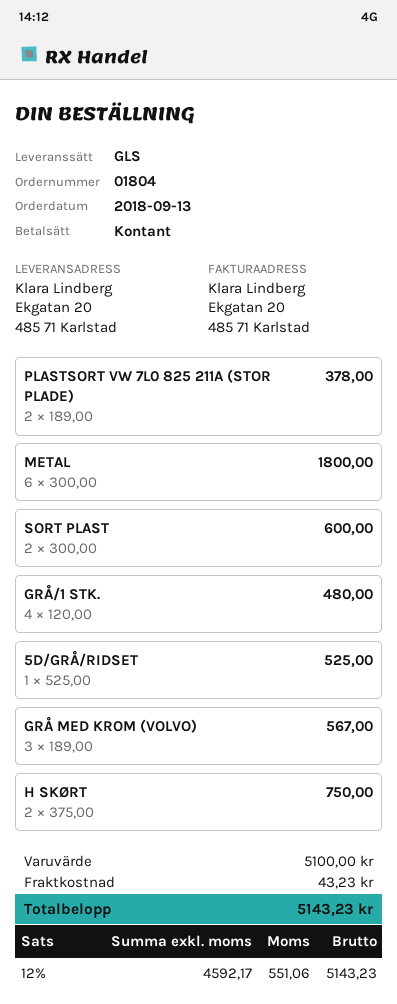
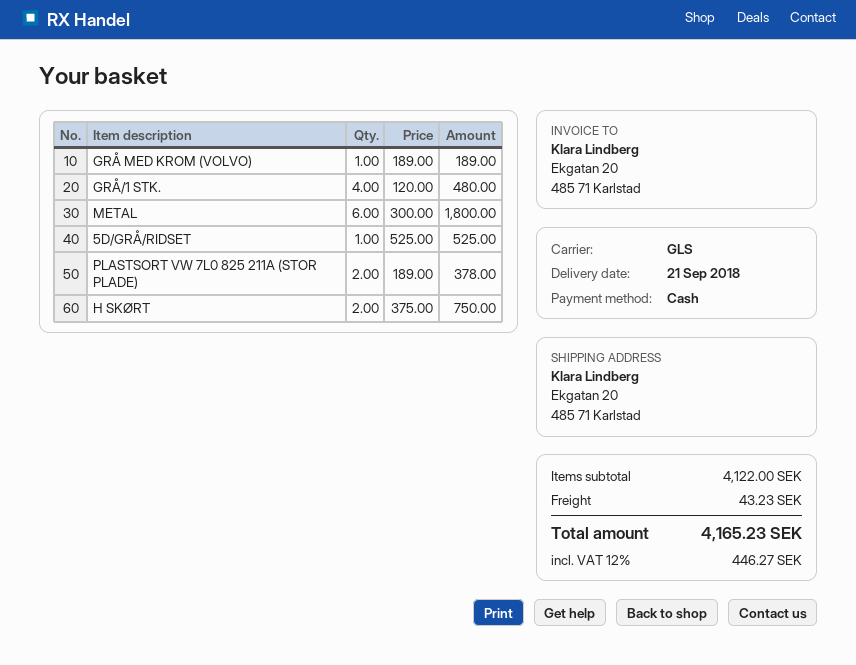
SORT PLAST: 2 x 300.00 = 600.00 -> none
GRÅ MED KROM (VOLVO): 3 x 189.00 = 567.00 -> 1 x 189.00 = 189.00
subtotal: 5100.00 -> 4122.00
tax: 12% = 551.06 -> 12% = 446.27
total: 5143.23 -> 4165.23

